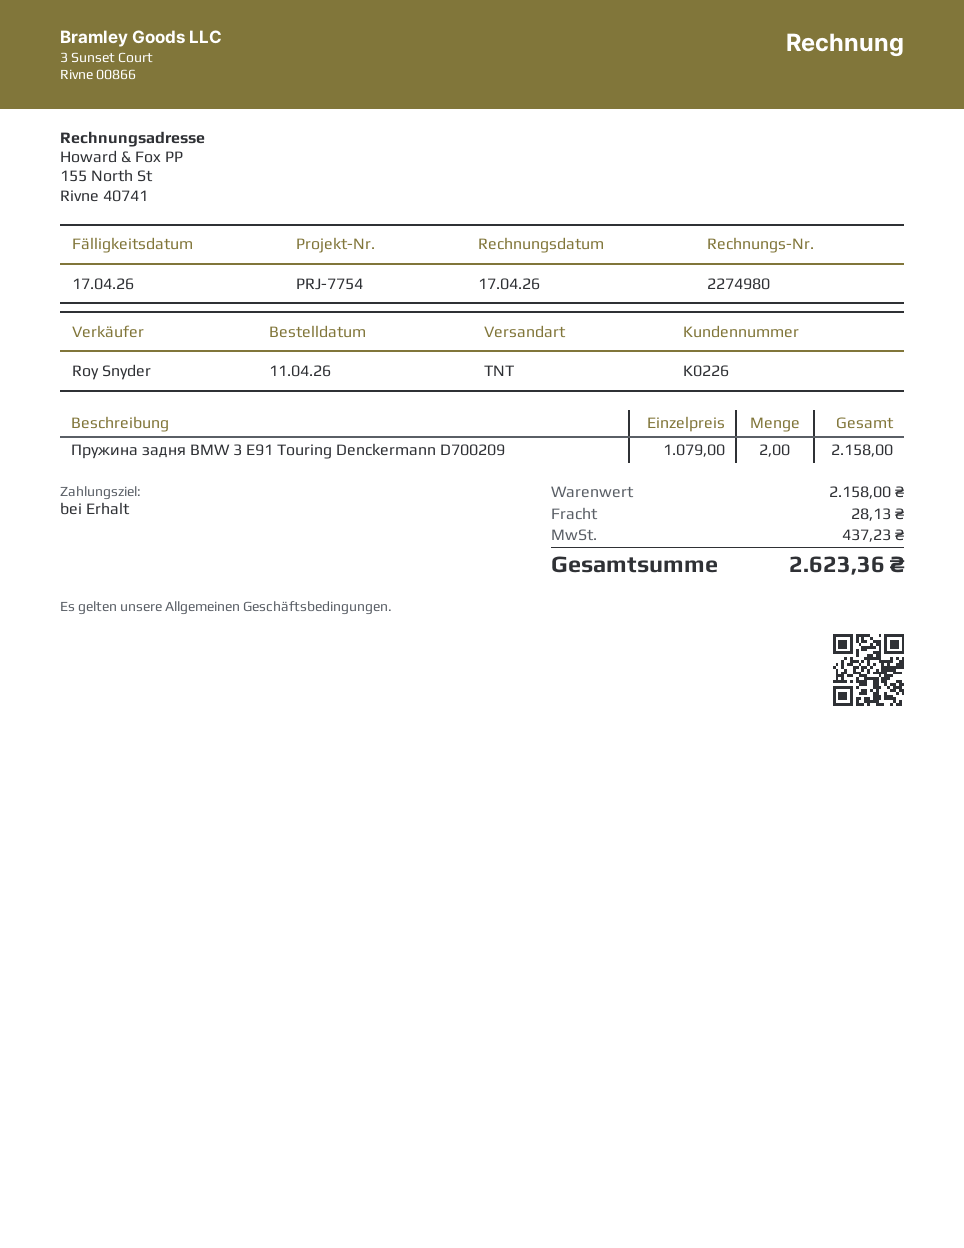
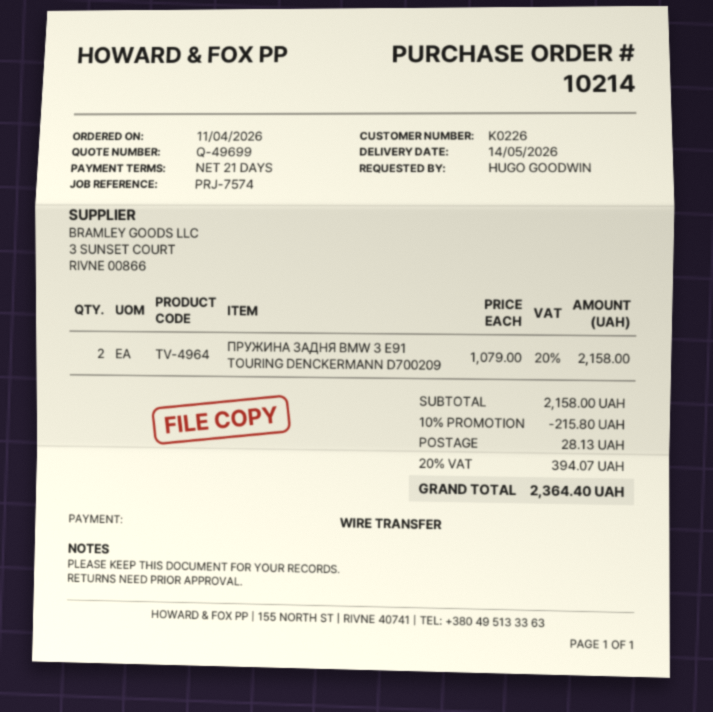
payment terms: on receipt -> 21 days
reference: PRJ-7754 -> PRJ-7574
discount: none -> 10% = 215.80
tax: 437.23 -> 394.07
total: 2623.36 -> 2364.40

